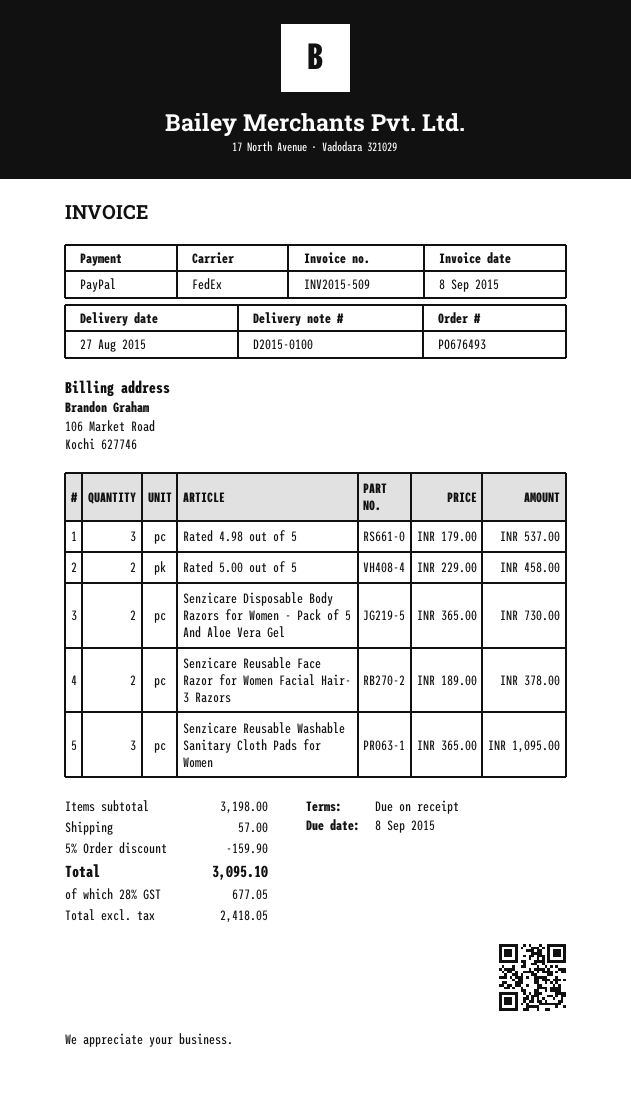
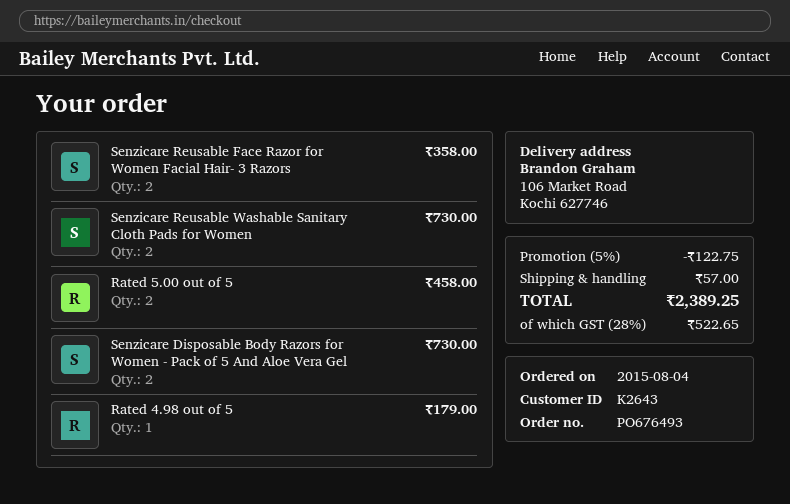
Rated 4.98 out of 5: 3 for 537.00 -> 1 for 179.00
Senzicare Reusable Face Razor for Women Facial Hair- 3 Razors: 2 for 378.00 -> 2 for 358.00
Senzicare Reusable Washable Sanitary Cloth Pads for Women: 3 for 1095.00 -> 2 for 730.00
discount: 5% = 159.90 -> 5% = 122.75
tax: 28% = 677.05 -> 28% = 522.65
total: 3095.10 -> 2389.25

